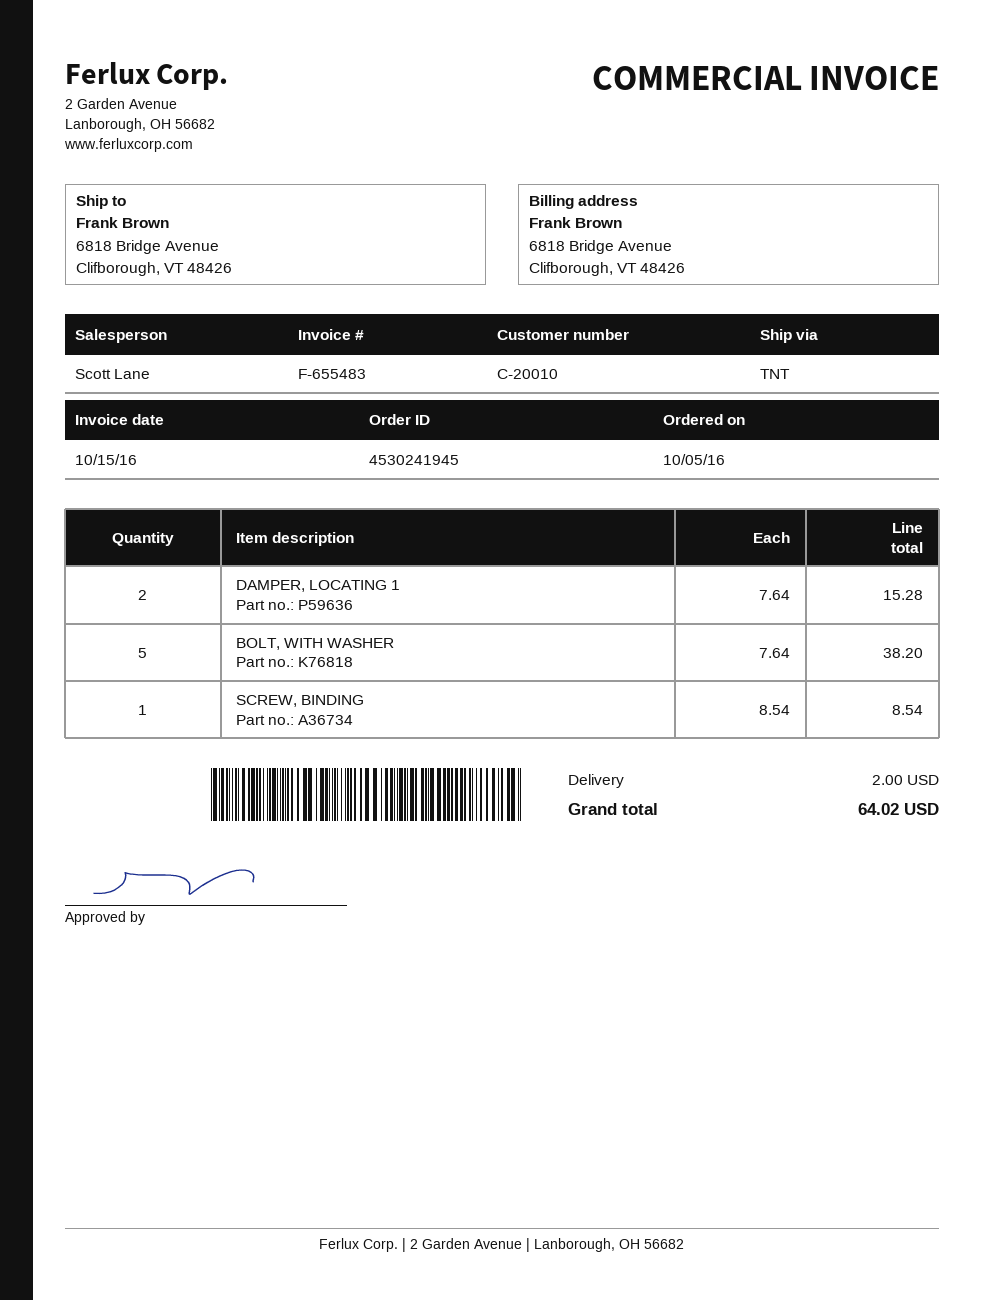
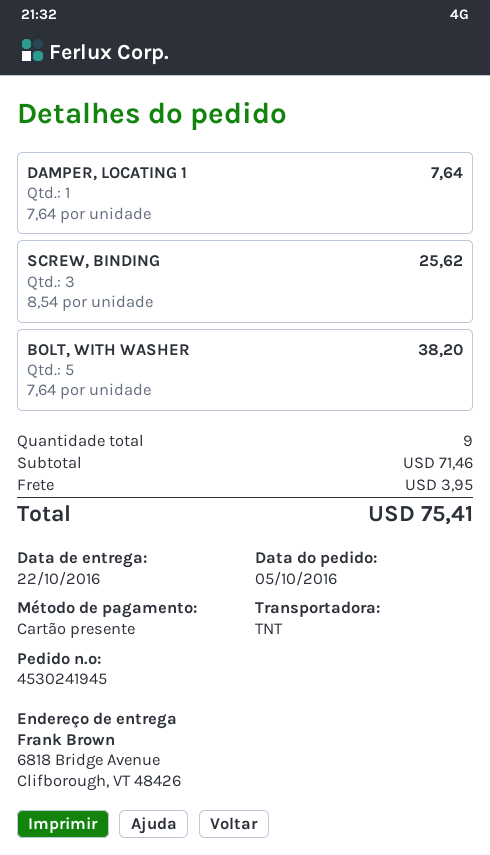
DAMPER, LOCATING 1: 2 x 7.64 = 15.28 -> 1 x 7.64 = 7.64
SCREW, BINDING: 1 x 8.54 = 8.54 -> 3 x 8.54 = 25.62
shipping: 2.00 -> 3.95
total: 64.02 -> 75.41

